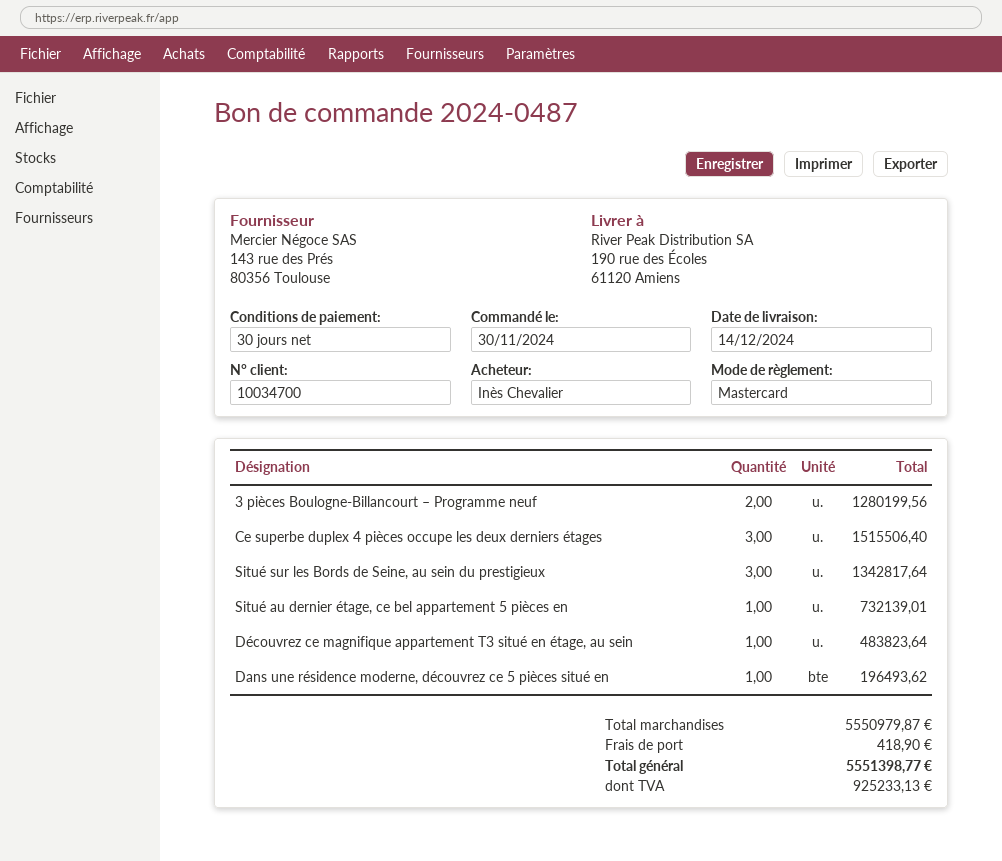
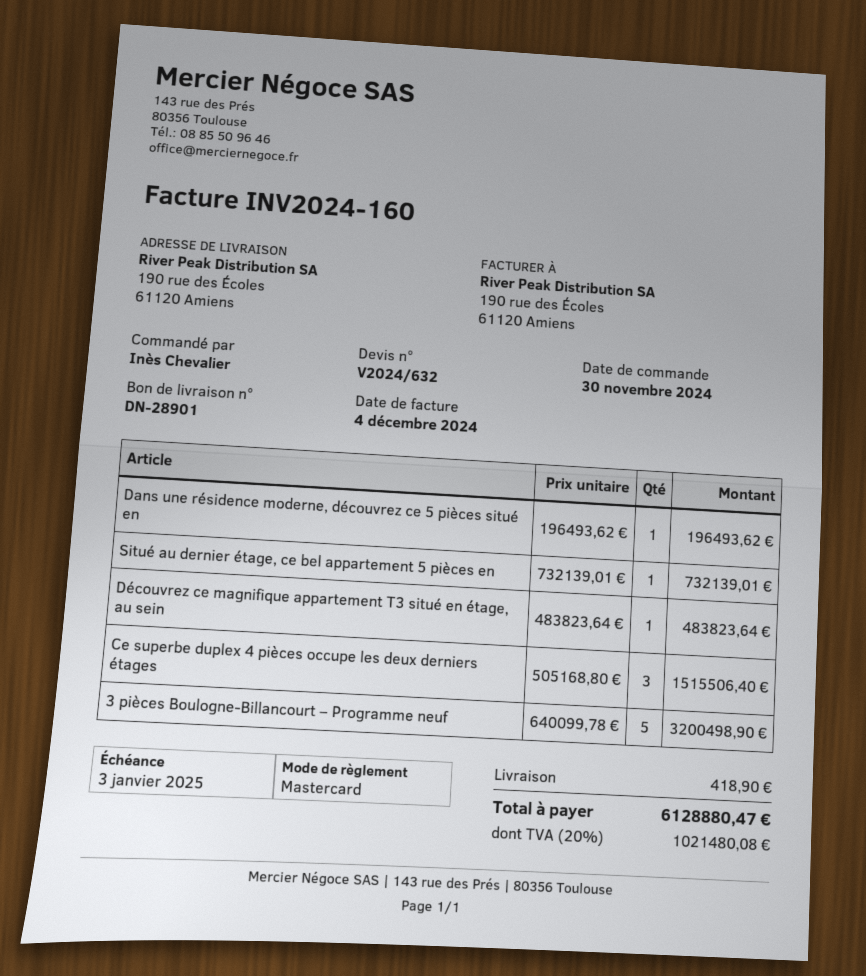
3 pièces Boulogne-Billancourt – Programme neuf: 2 for 1280199.56 -> 5 for 3200498.90
Situé sur les Bords de Seine, au sein du prestigieux: 3 for 1342817.64 -> none
tax: 925233.13 -> 1021480.08
total: 5551398.77 -> 6128880.47

